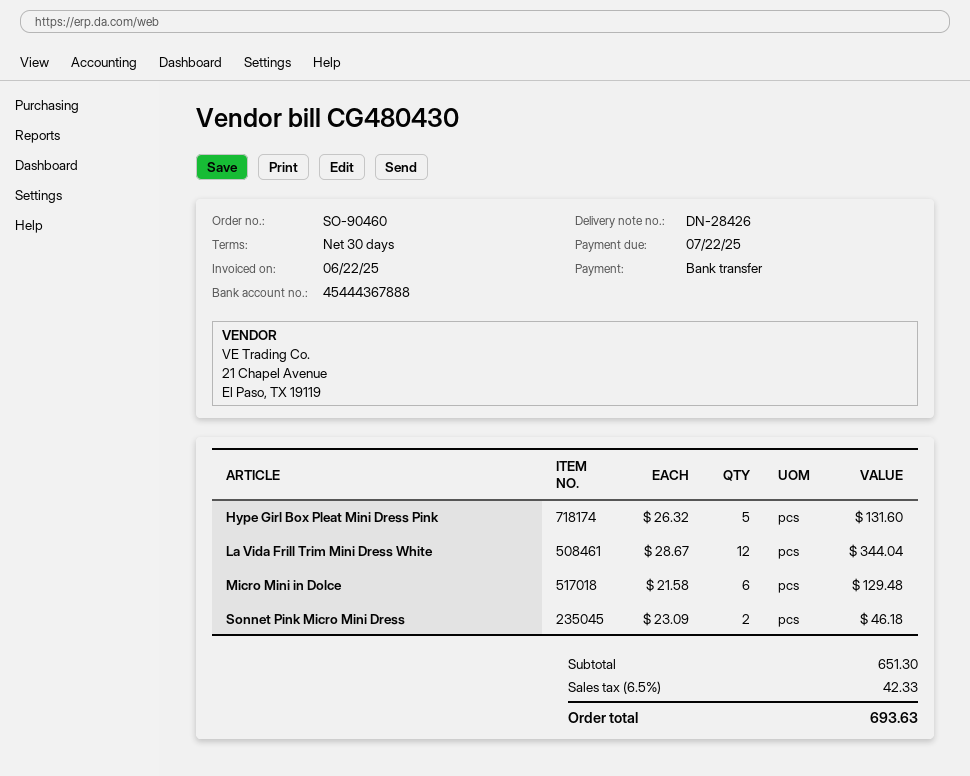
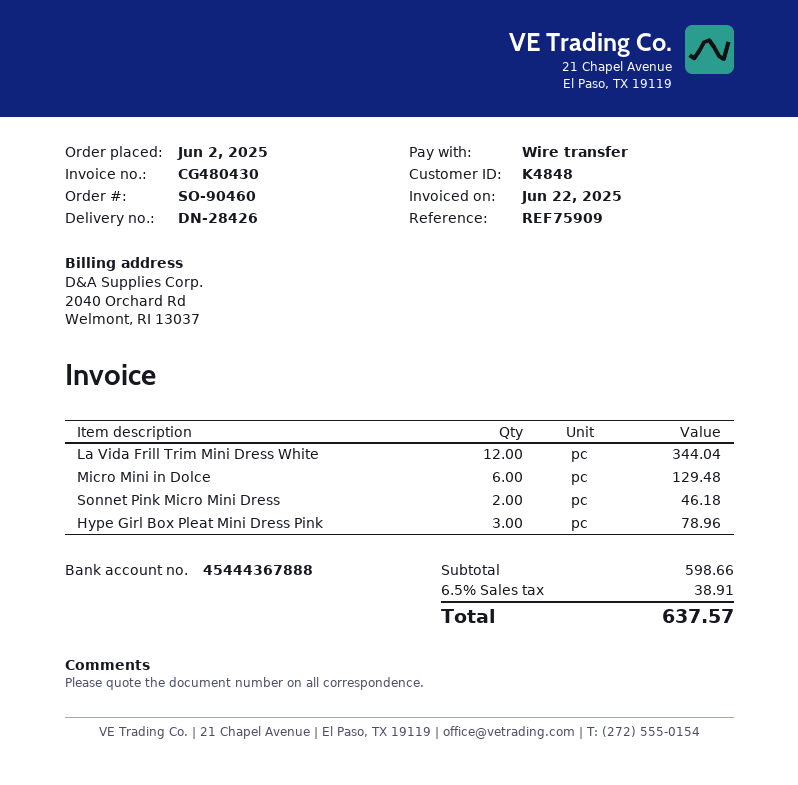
Hype Girl Box Pleat Mini Dress Pink: 5 for 131.60 -> 3 for 78.96
subtotal: 651.30 -> 598.66
tax: 6.5% = 42.33 -> 6.5% = 38.91
total: 693.63 -> 637.57

